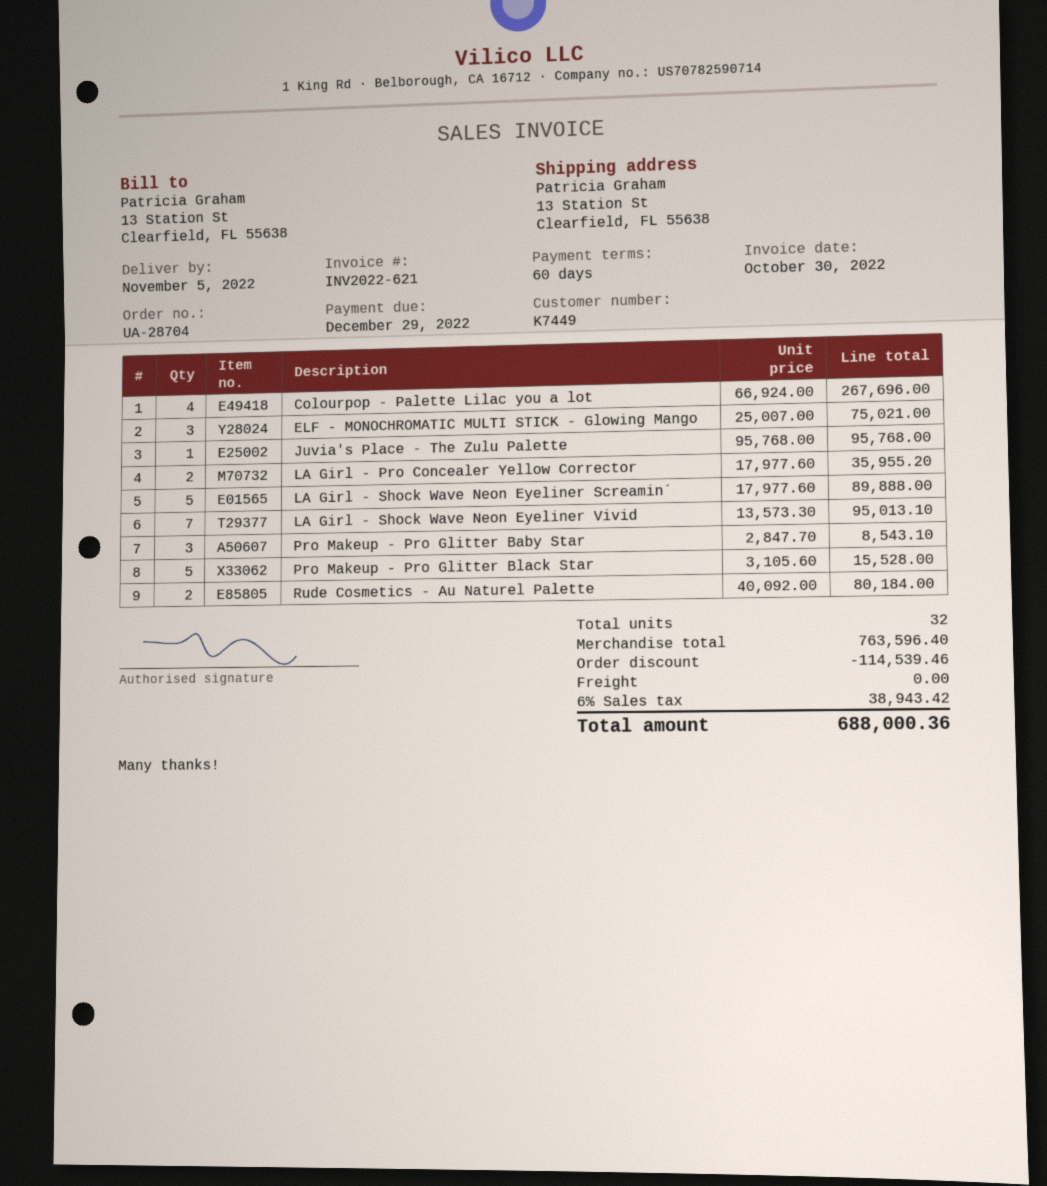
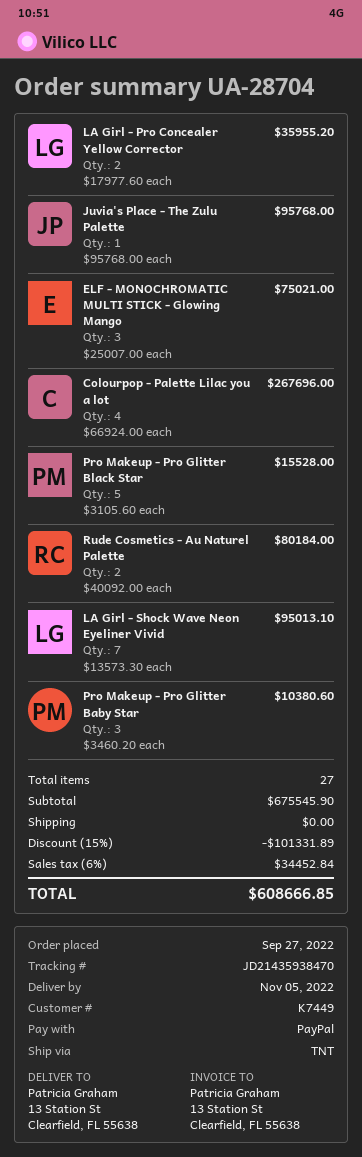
LA Girl - Shock Wave Neon Eyeliner Screamin´: 5 x 17977.60 = 89888.00 -> none
Pro Makeup - Pro Glitter Baby Star: 3 x 2847.70 = 8543.10 -> 3 x 3460.20 = 10380.60
total quantity: 32 -> 27
subtotal: 763596.40 -> 675545.90
discount: 114539.46 -> 101331.89
tax: 6% = 38943.42 -> 6% = 34452.84
total: 688000.36 -> 608666.85

